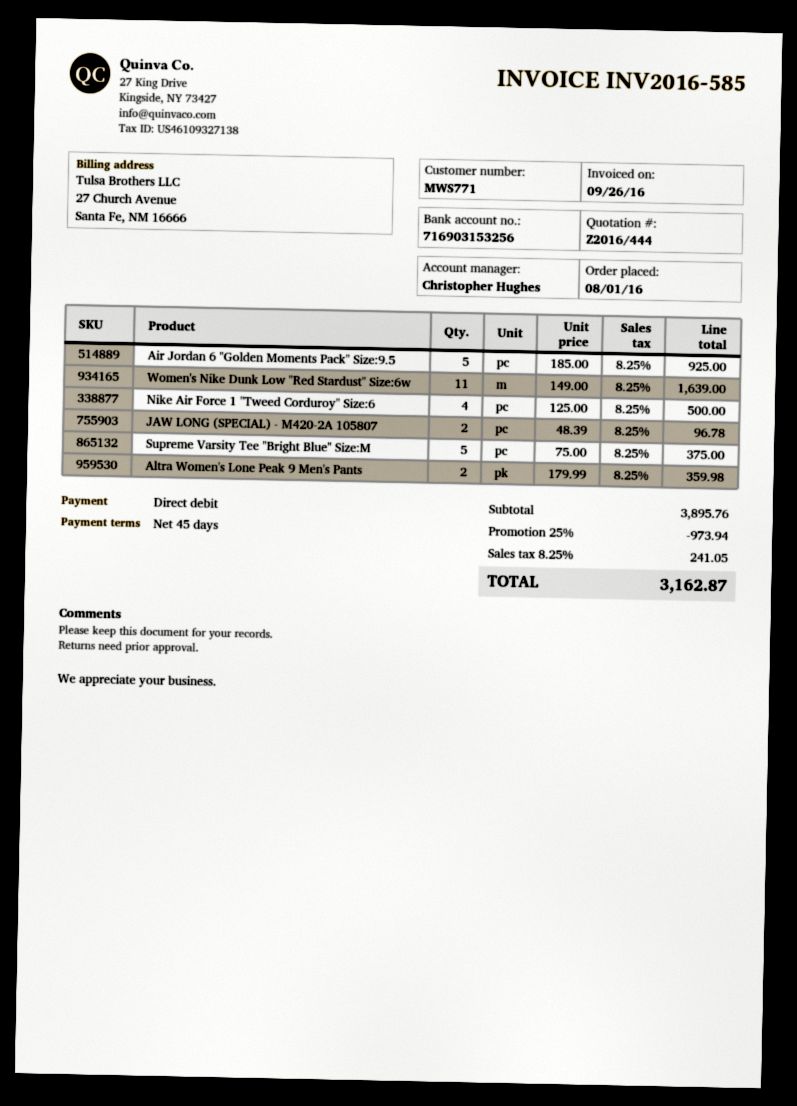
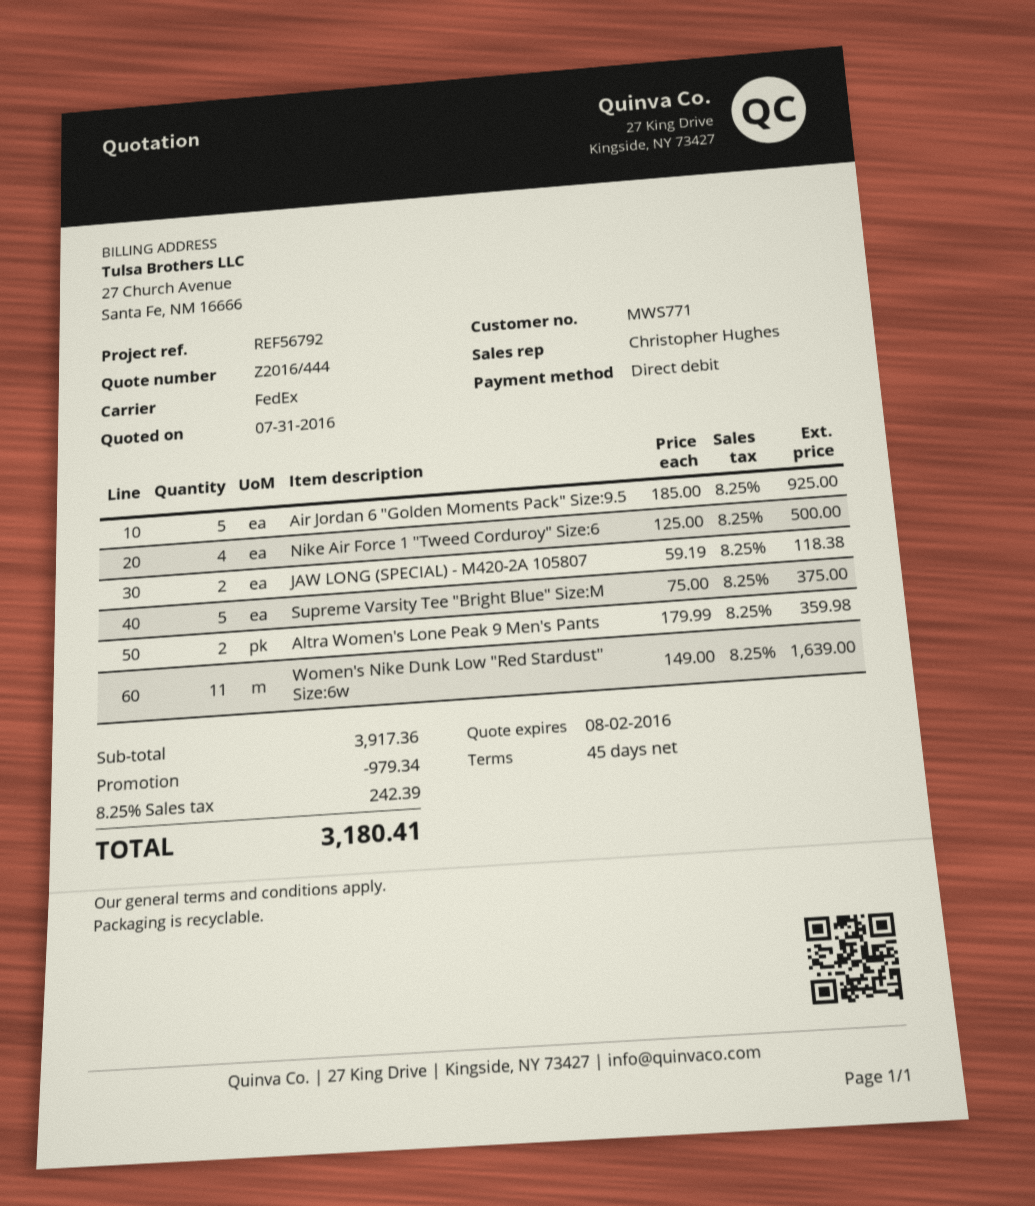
JAW LONG (SPECIAL) - M420-2A 105807: 2 x 48.39 = 96.78 -> 2 x 59.19 = 118.38
subtotal: 3895.76 -> 3917.36
discount: 973.94 -> 979.34
tax: 8.25% = 241.05 -> 8.25% = 242.39
total: 3162.87 -> 3180.41

